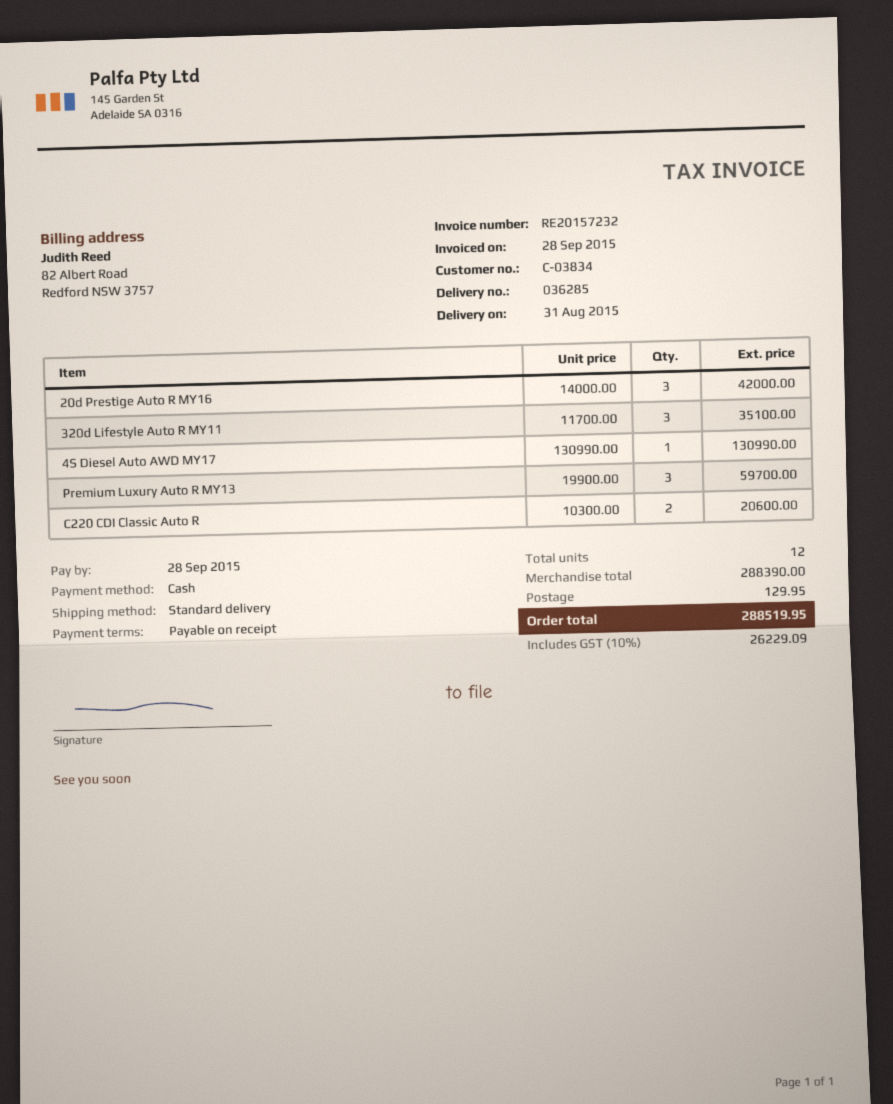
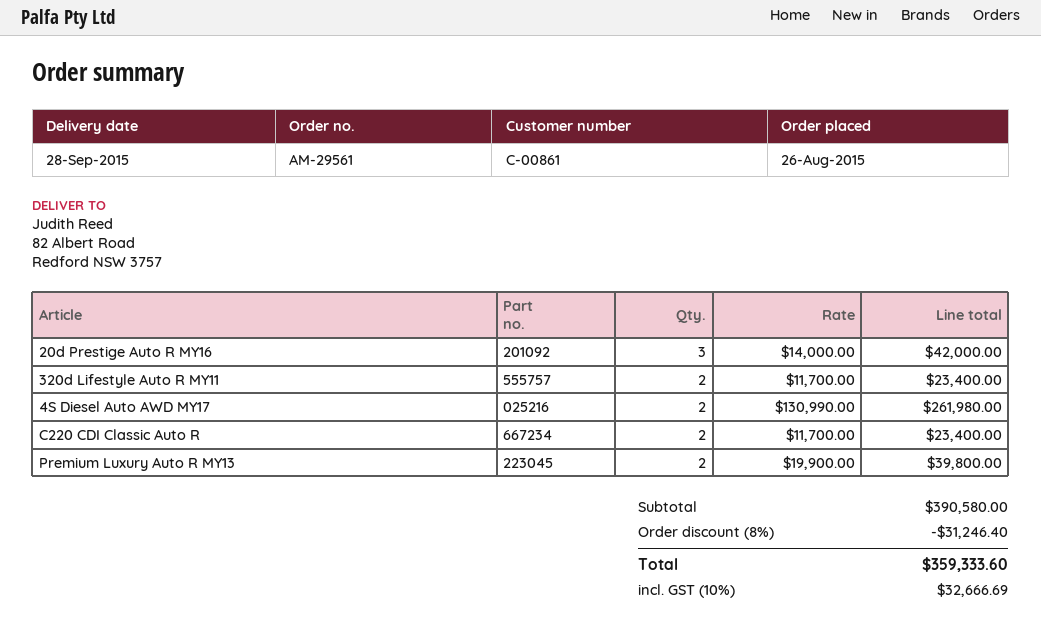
delivery date: 2015-08-31 -> 2015-09-28
customer number: C-03834 -> C-00861
320d Lifestyle Auto R MY11: 3 x 11700.00 = 35100.00 -> 2 x 11700.00 = 23400.00
4S Diesel Auto AWD MY17: 1 x 130990.00 = 130990.00 -> 2 x 130990.00 = 261980.00
Premium Luxury Auto R MY13: 3 x 19900.00 = 59700.00 -> 2 x 19900.00 = 39800.00
C220 CDI Classic Auto R: 2 x 10300.00 = 20600.00 -> 2 x 11700.00 = 23400.00
subtotal: 288390.00 -> 390580.00
discount: none -> 8% = 31246.40
shipping: 129.95 -> none
tax: 10% = 26229.09 -> 10% = 32666.69
total: 288519.95 -> 359333.60

